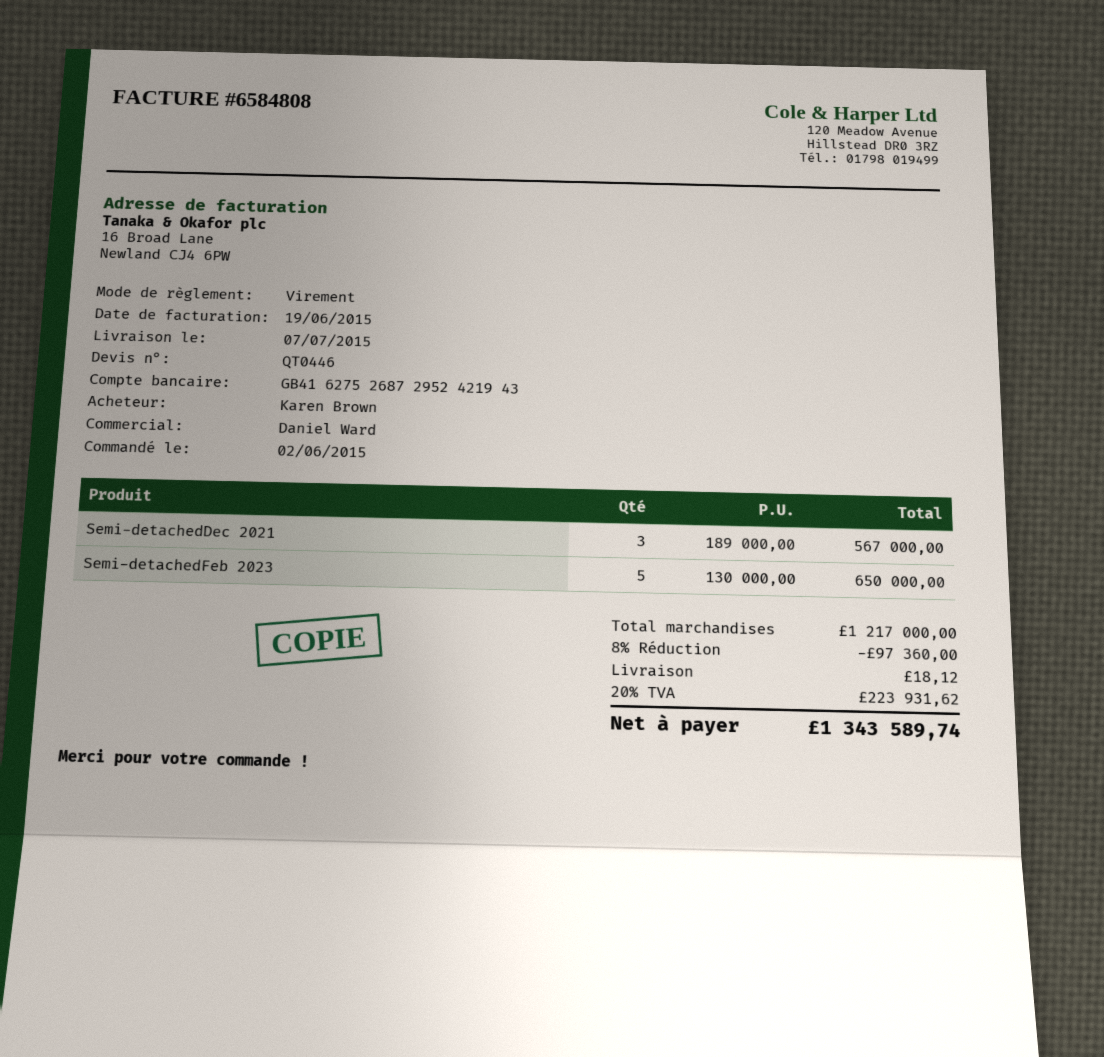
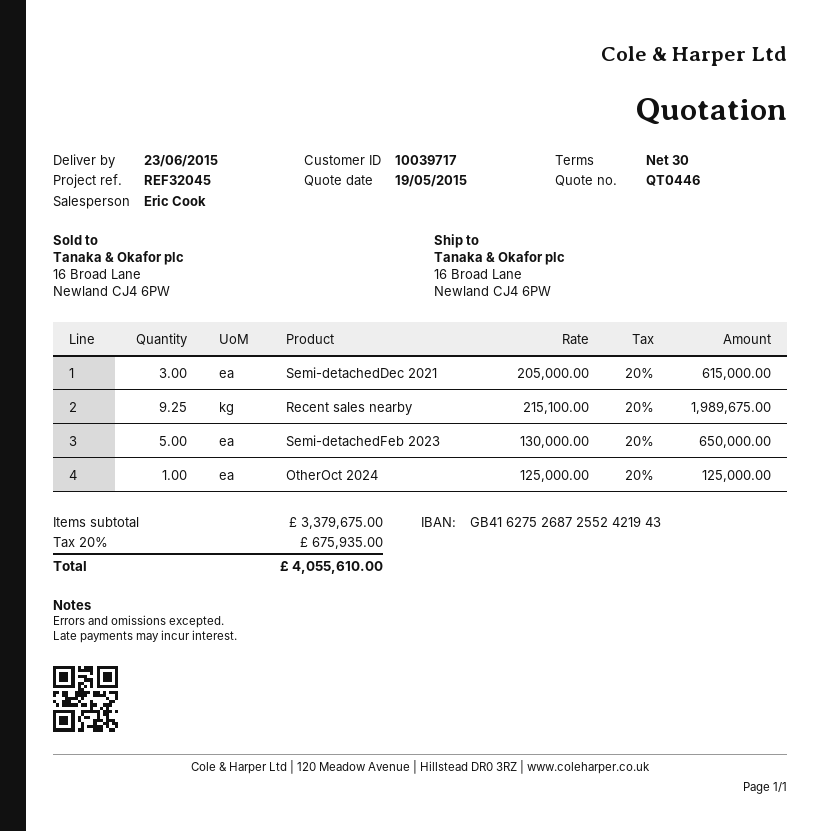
delivery date: 2015-07-07 -> 2015-06-23
sales rep: Daniel Ward -> Eric Cook
bank account: GB41627526872952421943 -> GB41627526872552421943
Semi-detachedDec 2021: 3 x 189000.00 = 567000.00 -> 3 x 205000.00 = 615000.00
Recent sales nearby: none -> 9.25 x 215100.00 = 1989675.00
OtherOct 2024: none -> 1 x 125000.00 = 125000.00
subtotal: 1217000.00 -> 3379675.00
discount: 8% = 97360.00 -> none
shipping: 18.12 -> none
tax: 20% = 223931.62 -> 20% = 675935.00
total: 1343589.74 -> 4055610.00

